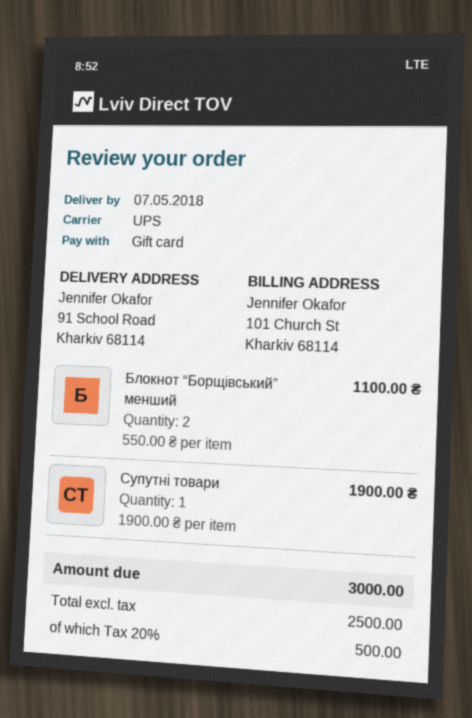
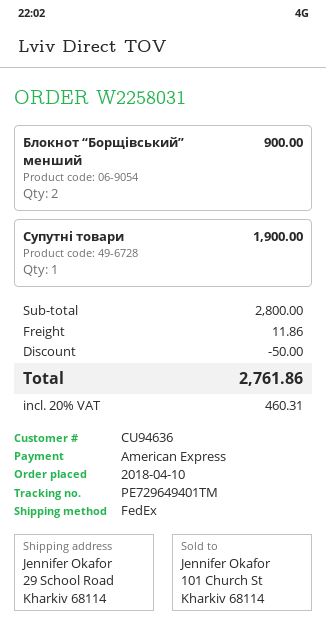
payment method: gift card -> American Express
shipping method: UPS -> FedEx
ship to: 91 School Road, Kharkiv 68114 -> 29 School Road, Kharkiv 68114
Блокнот “Борщівський” менший: 2 for 1100.00 -> 2 for 900.00
discount: none -> 50.00
shipping: none -> 11.86
tax: 20% = 500.00 -> 20% = 460.31
total: 3000.00 -> 2761.86

